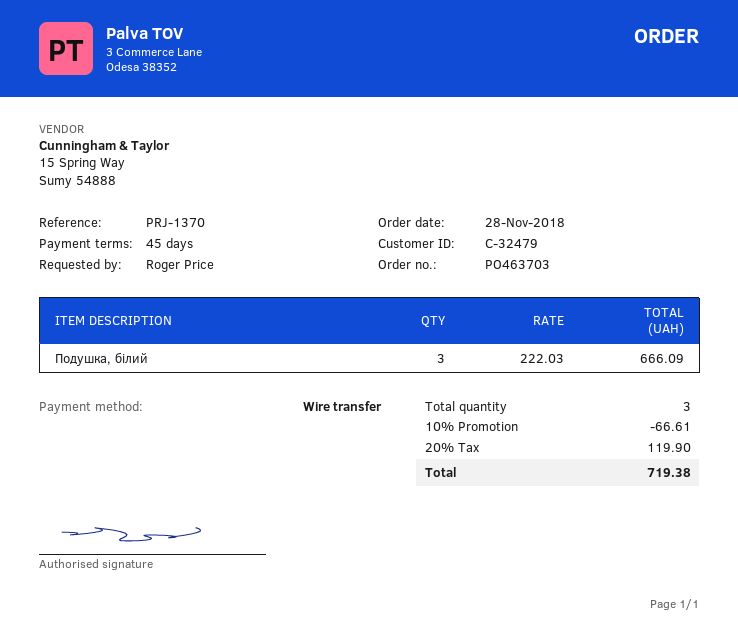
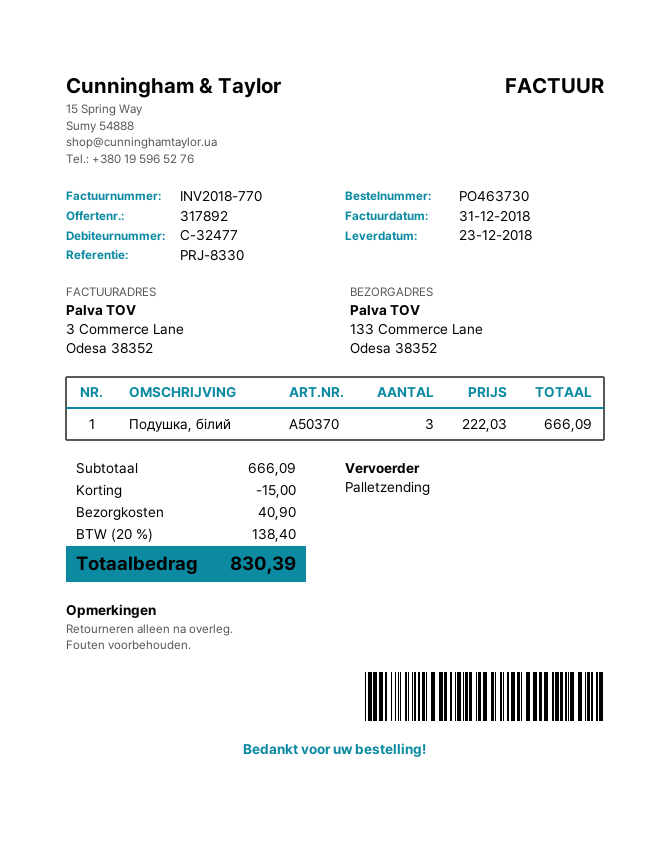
order number: PO463703 -> PO463730
customer number: C-32479 -> C-32477
reference: PRJ-1370 -> PRJ-8330
discount: 66.61 -> 15.00
shipping: none -> 40.90
tax: 20% = 119.90 -> 20% = 138.40
total: 719.38 -> 830.39

